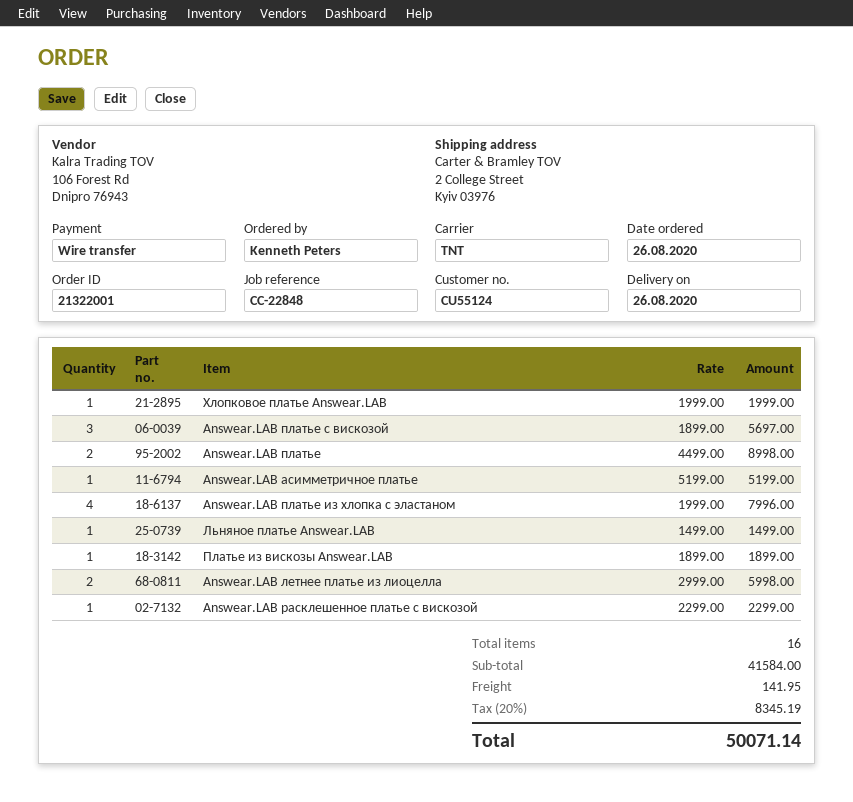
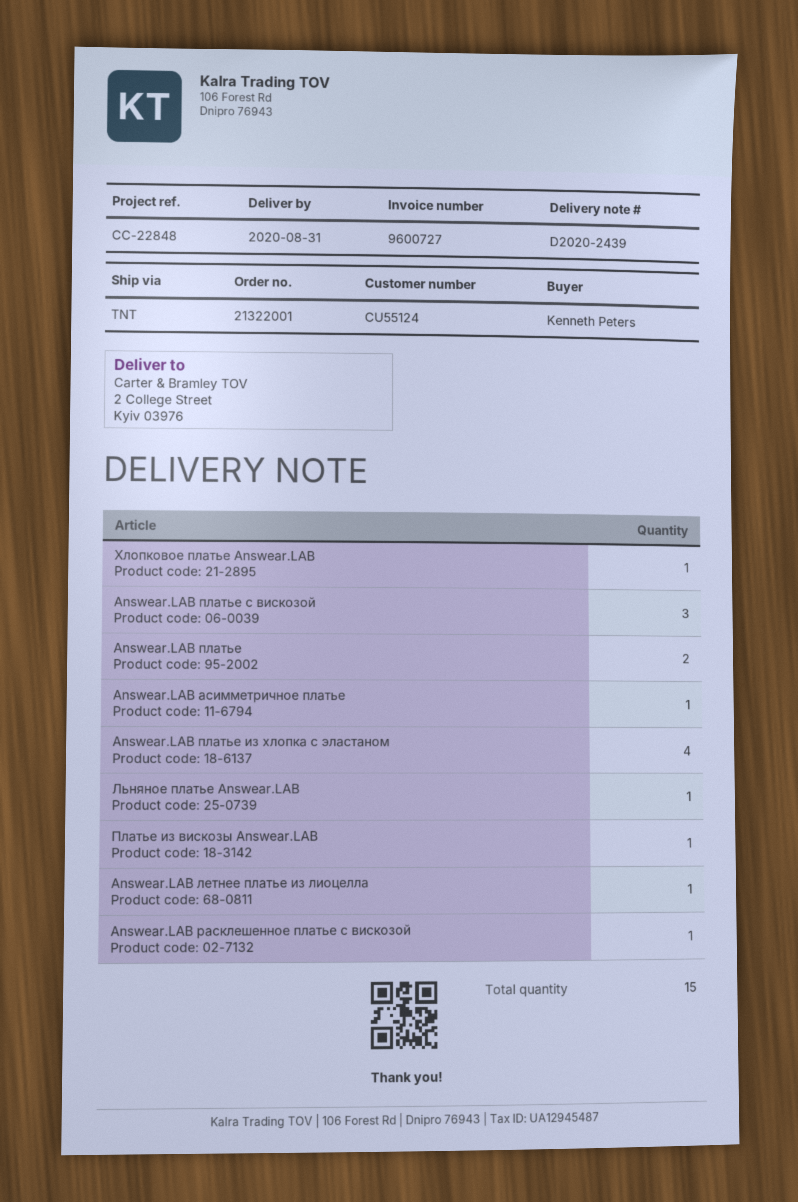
delivery date: 2020-08-26 -> 2020-08-31
Answear.LAB летнее платье из лиоцелла: 2 -> 1
total quantity: 16 -> 15

